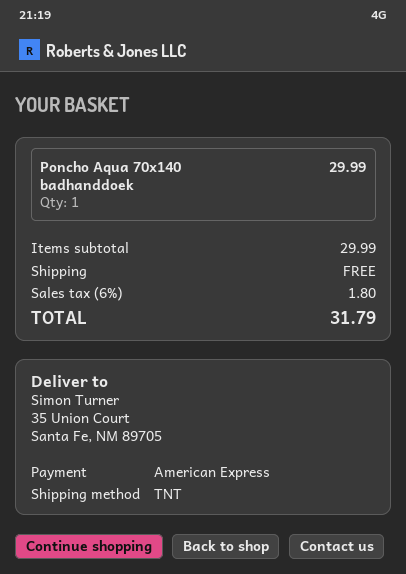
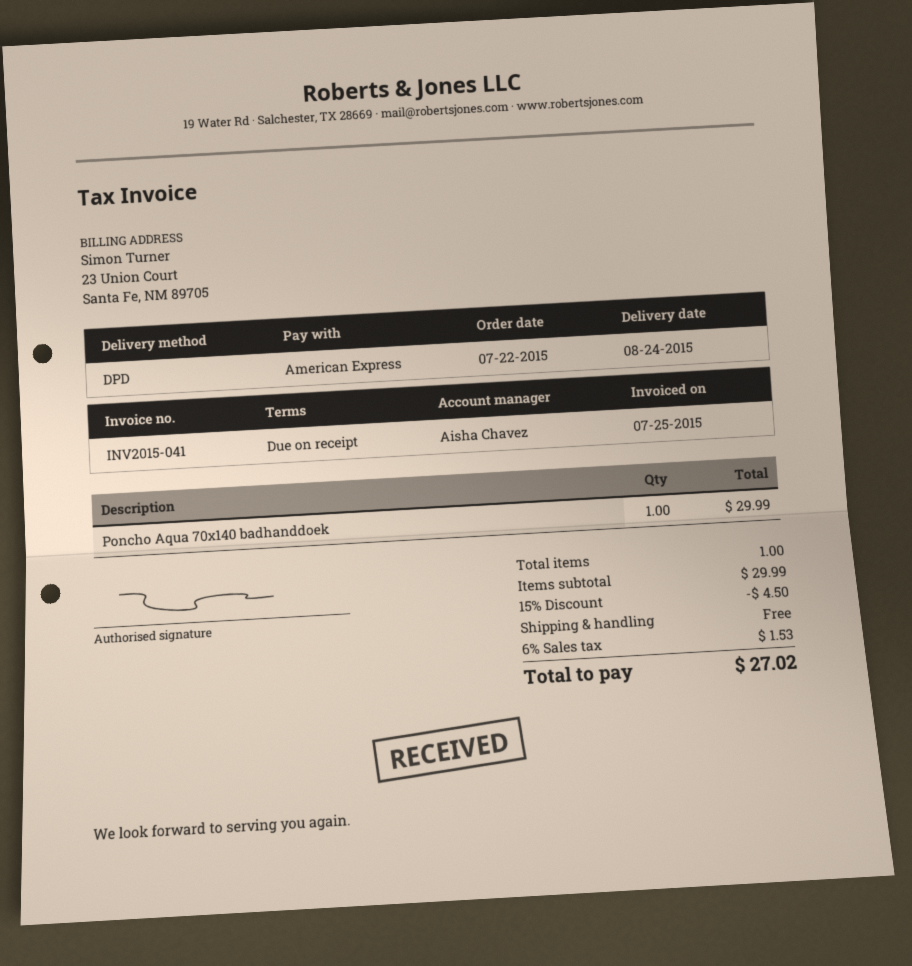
shipping method: TNT -> DPD
discount: none -> 15% = 4.50
tax: 6% = 1.80 -> 6% = 1.53
total: 31.79 -> 27.02

